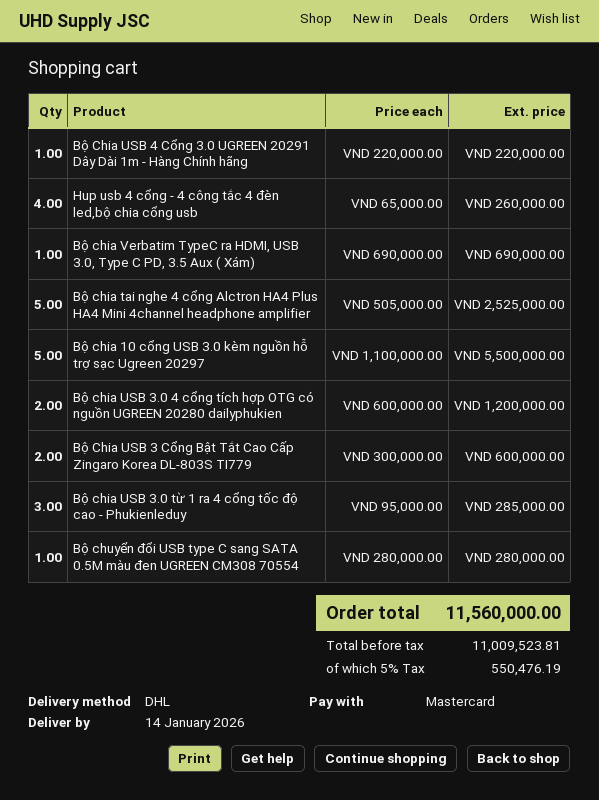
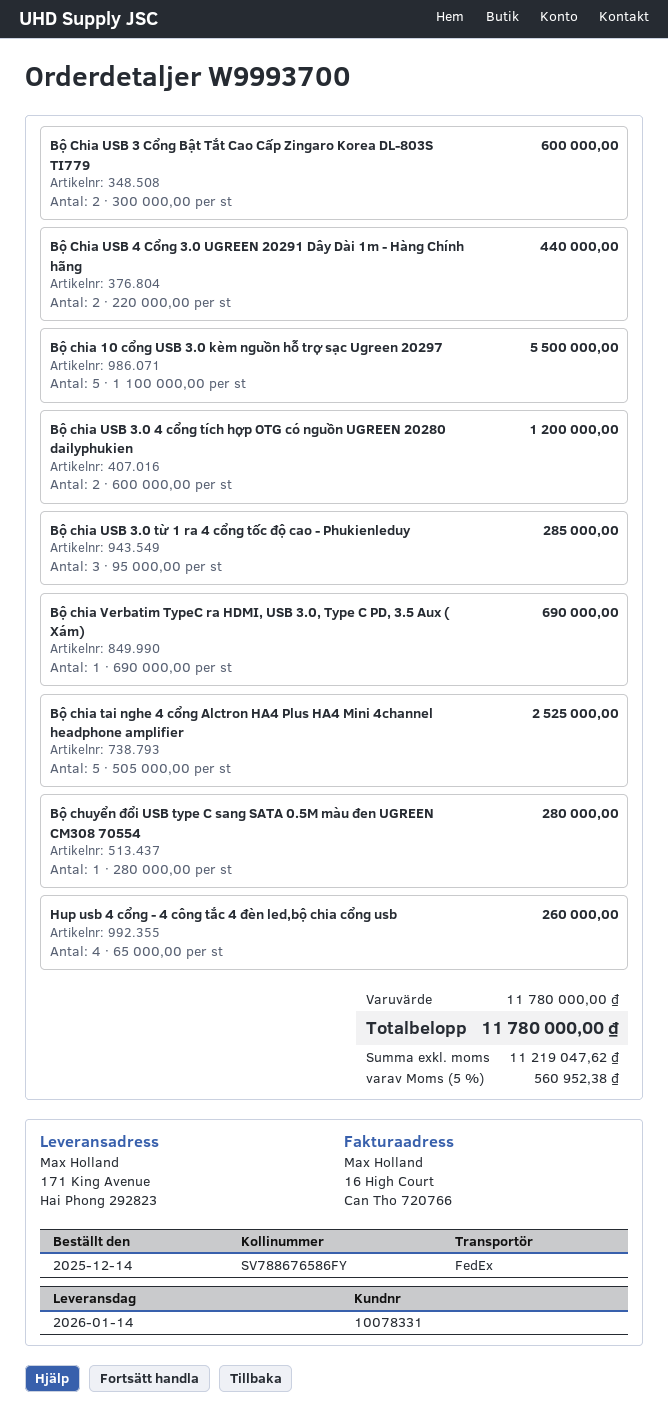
shipping method: DHL -> FedEx
Bộ Chia USB 4 Cổng 3.0 UGREEN 20291 Dây Dài 1m - Hàng Chính hãng: 1 x 220000.00 = 220000.00 -> 2 x 220000.00 = 440000.00
net: 11009523.81 -> 11219047.62
tax: 5% = 550476.19 -> 5% = 560952.38
total: 11560000.00 -> 11780000.00

